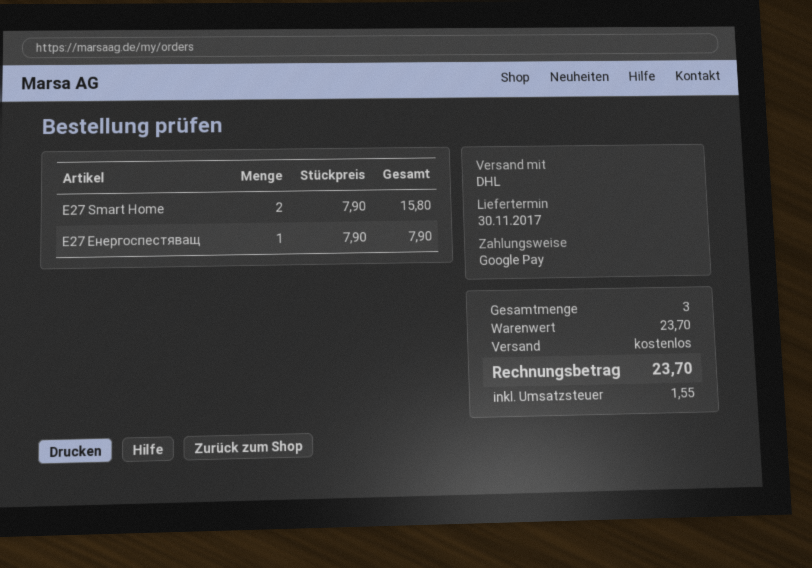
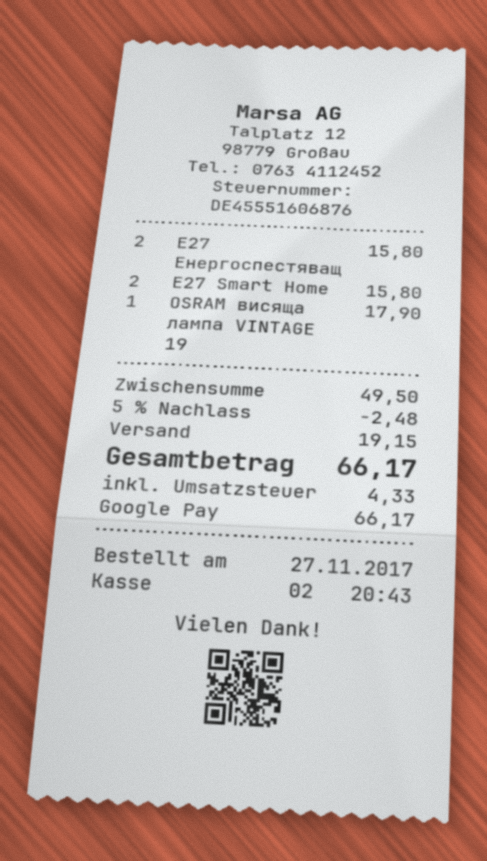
E27 Енергоспестяващ: 1 for 7.90 -> 2 for 15.80
OSRAM висяща лампа VINTAGE 19: none -> 1 for 17.90
subtotal: 23.70 -> 49.50
discount: none -> 5% = 2.48
shipping: 0.00 -> 19.15
tax: 1.55 -> 4.33
total: 23.70 -> 66.17

